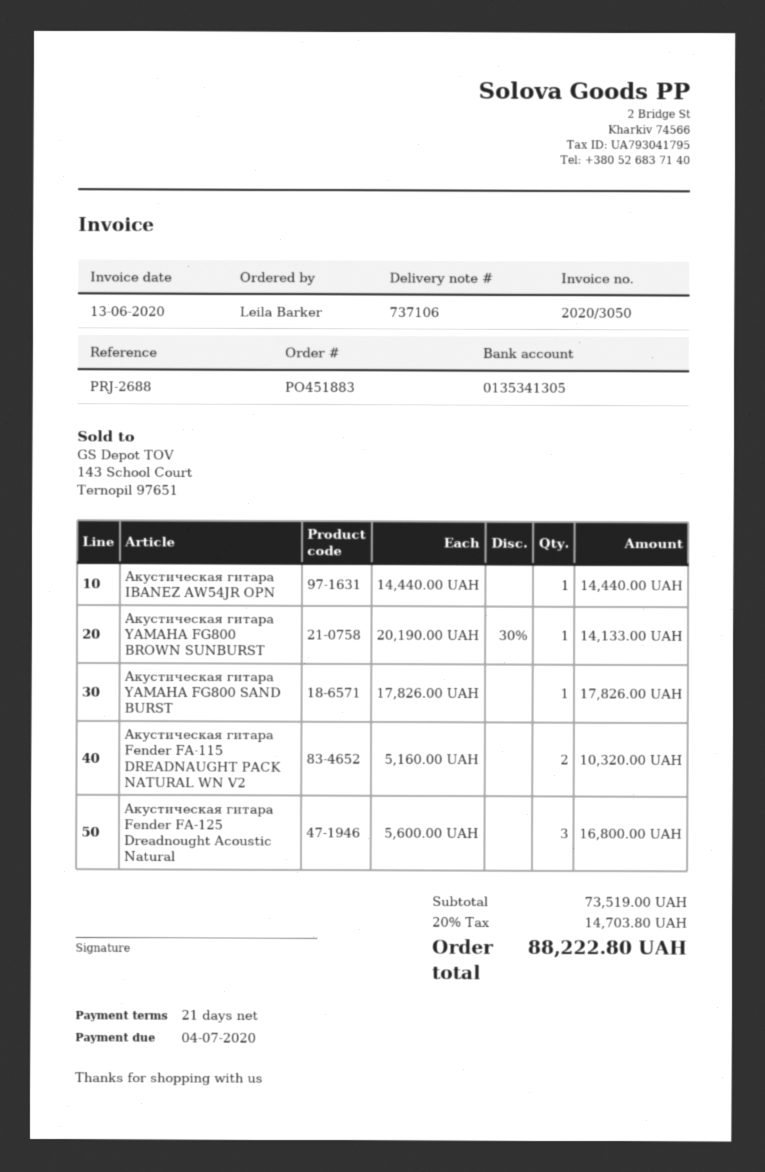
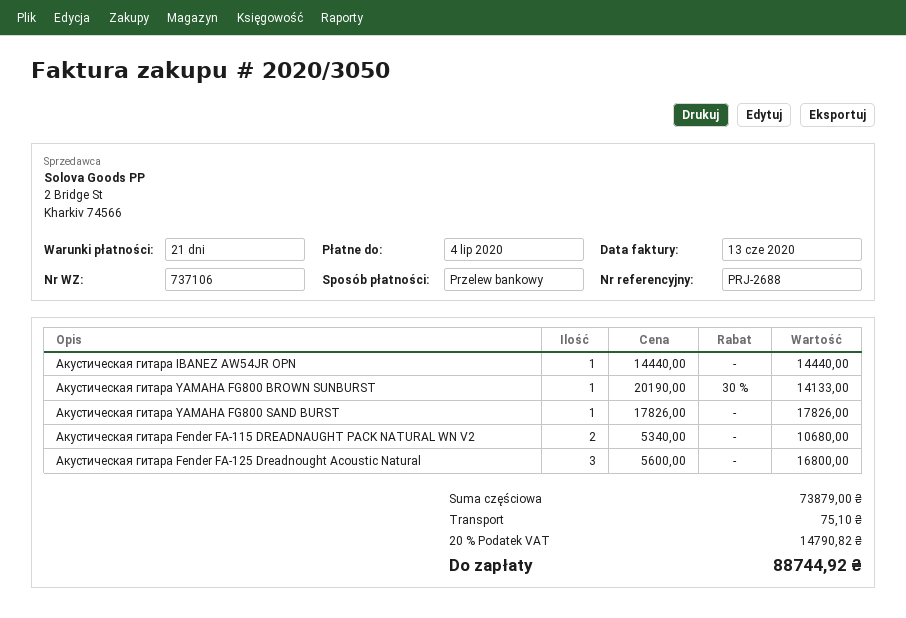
Акустическая гитара Fender FA-115 DREADNAUGHT PACK NATURAL WN V2: 2 x 5160.00 = 10320.00 -> 2 x 5340.00 = 10680.00
subtotal: 73519.00 -> 73879.00
shipping: none -> 75.10
tax: 20% = 14703.80 -> 20% = 14790.82
total: 88222.80 -> 88744.92

